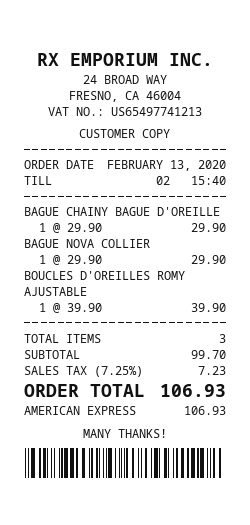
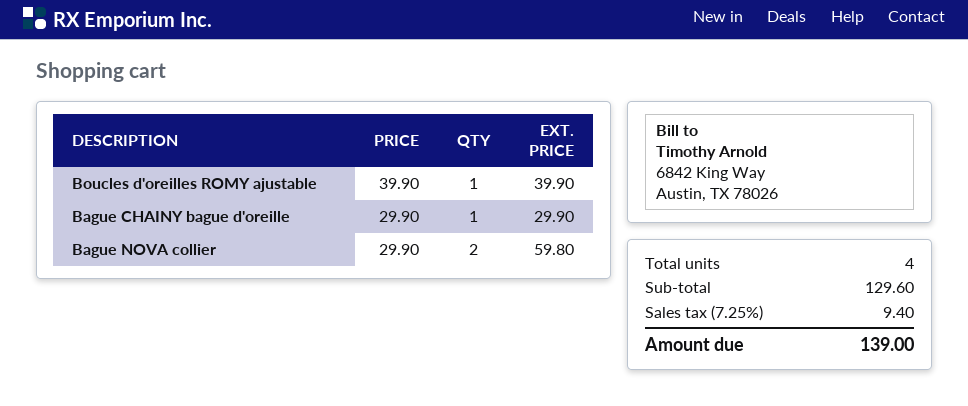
BAGUE NOVA COLLIER: 1 x 29.90 = 29.90 -> 2 x 29.90 = 59.80
total quantity: 3 -> 4
subtotal: 99.70 -> 129.60
tax: 7.25% = 7.23 -> 7.25% = 9.40
total: 106.93 -> 139.00

